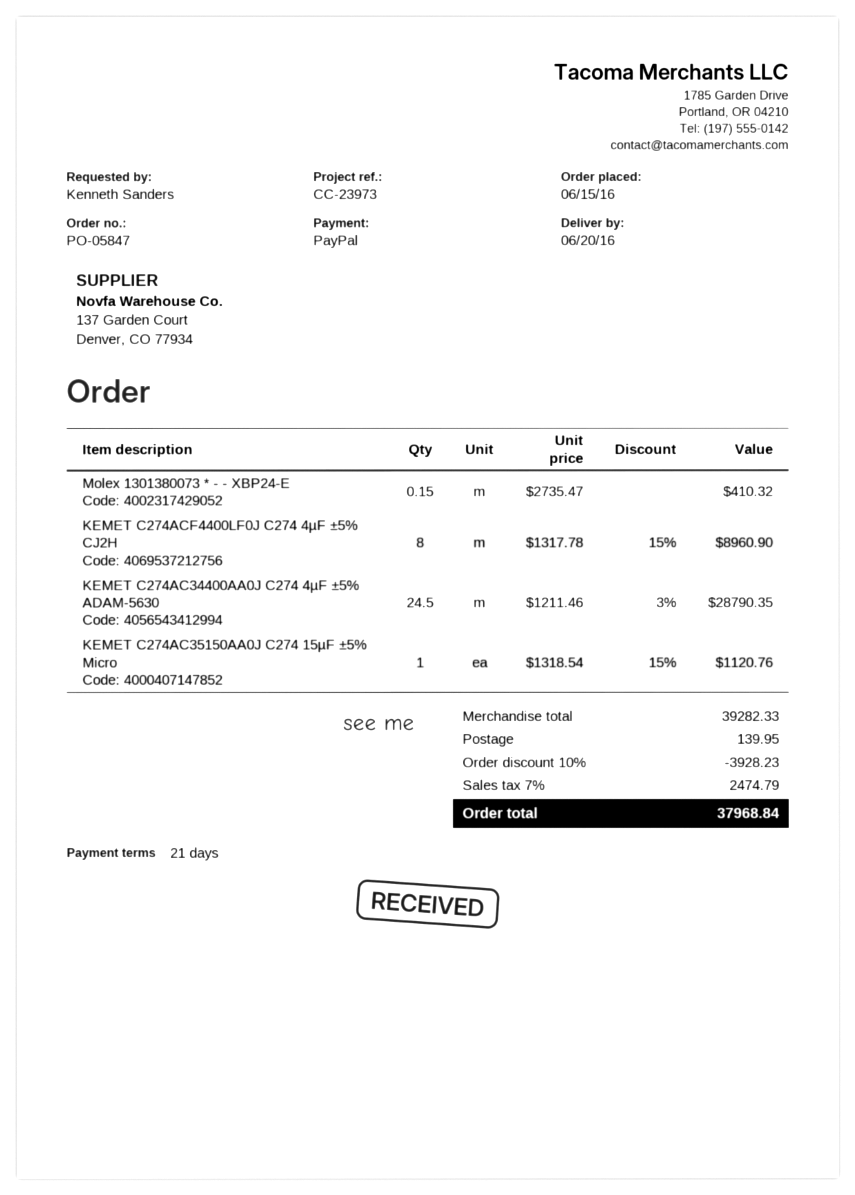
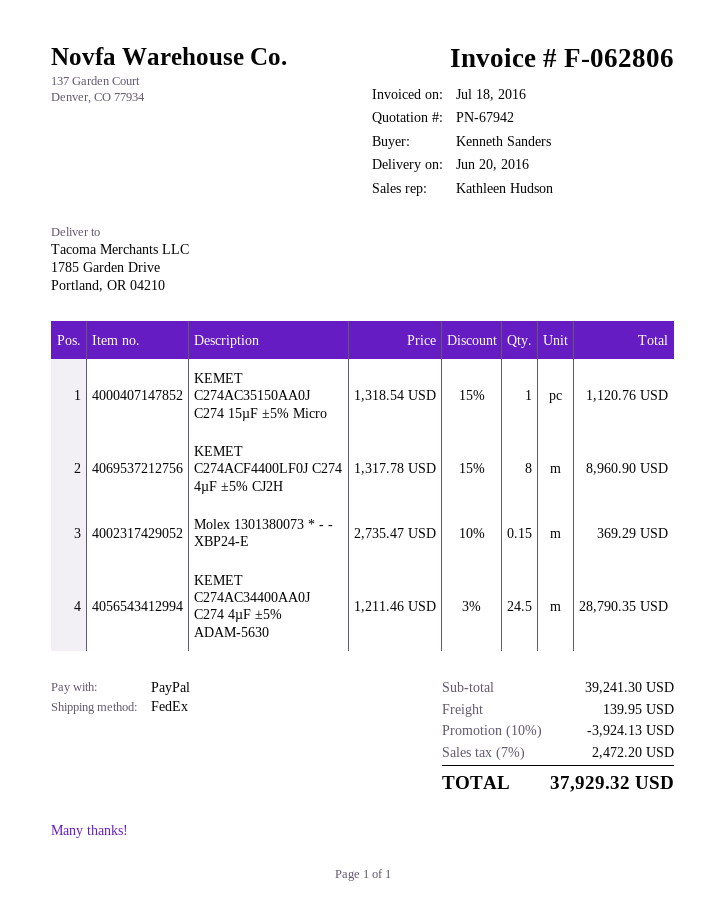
Molex 1301380073 * - - XBP24-E: 0.15 x 2735.47 = 410.32 -> 0.15 x 2735.47 - 10% = 369.29
subtotal: 39282.33 -> 39241.30
discount: 10% = 3928.23 -> 10% = 3924.13
tax: 7% = 2474.79 -> 7% = 2472.20
total: 37968.84 -> 37929.32

